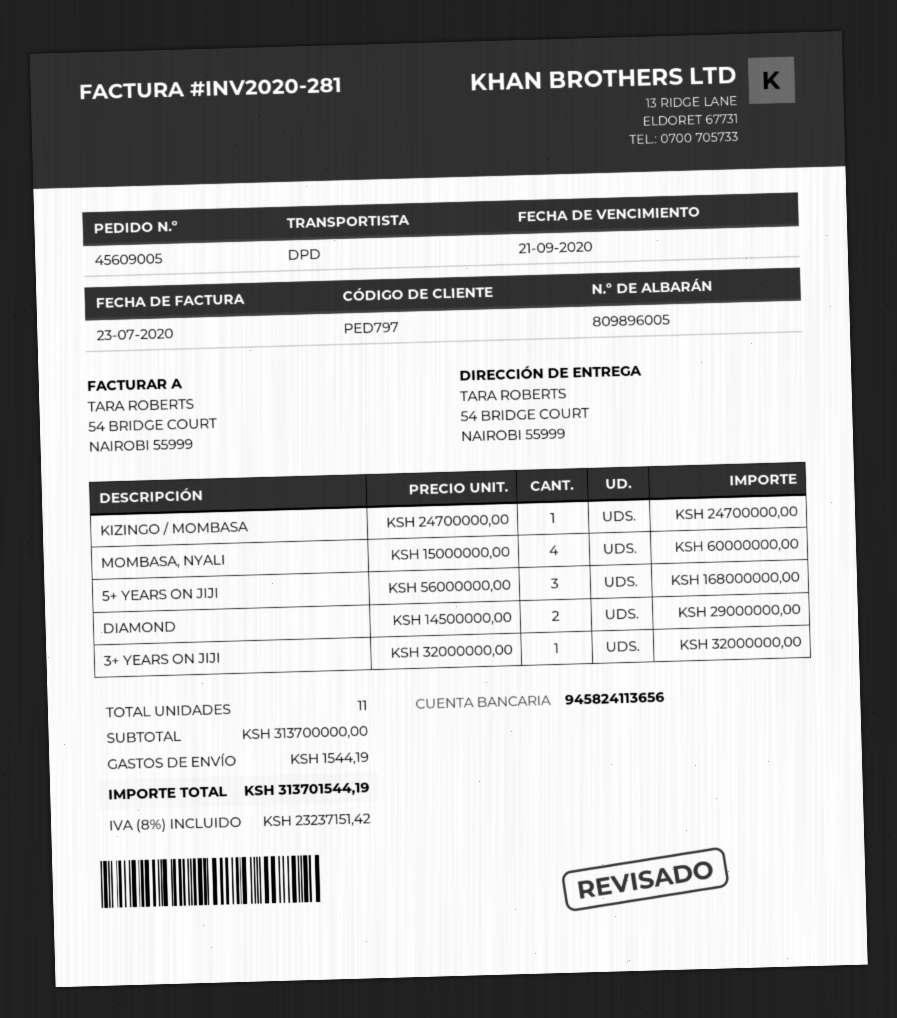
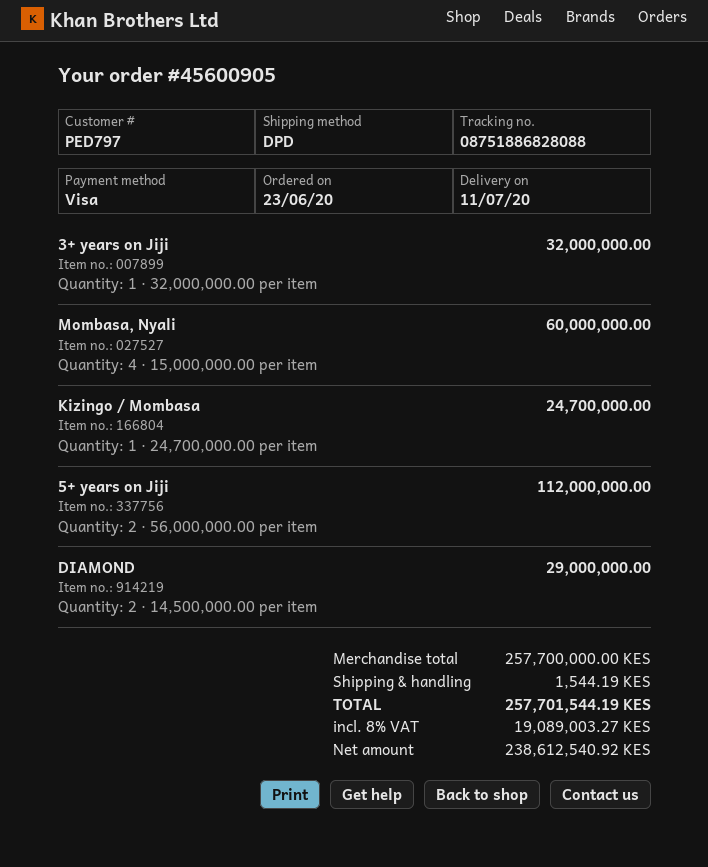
order number: 45609005 -> 45600905
5+ YEARS ON JIJI: 3 x 56000000.00 = 168000000.00 -> 2 x 56000000.00 = 112000000.00
subtotal: 313700000.00 -> 257700000.00
tax: 8% = 23237151.42 -> 8% = 19089003.27
total: 313701544.19 -> 257701544.19

